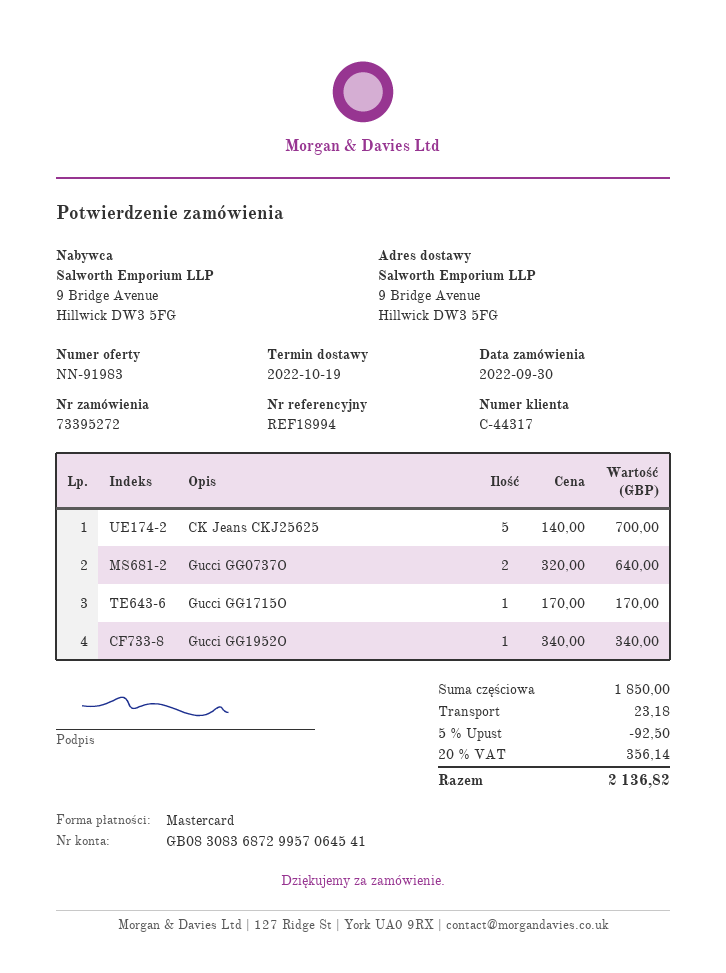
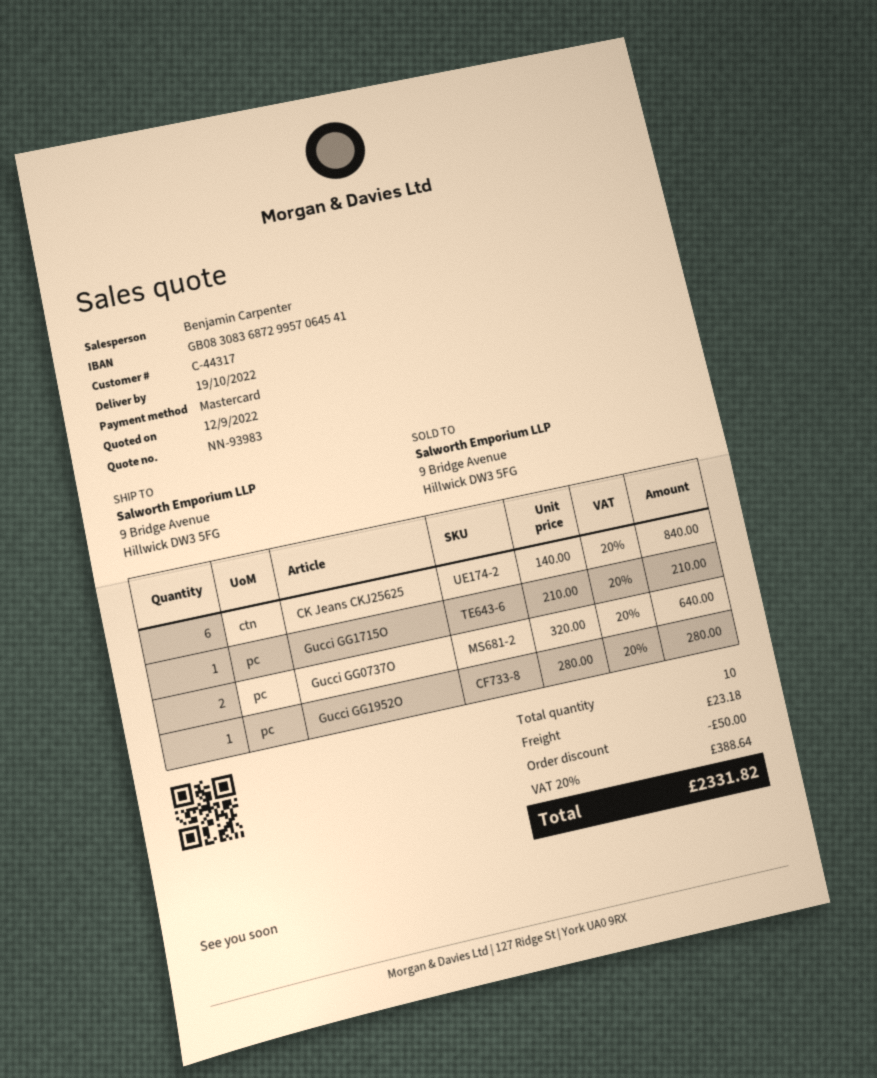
quote number: NN-91983 -> NN-93983
CK Jeans CKJ25625: 5 x 140.00 = 700.00 -> 6 x 140.00 = 840.00
Gucci GG1715O: 1 x 170.00 = 170.00 -> 1 x 210.00 = 210.00
Gucci GG1952O: 1 x 340.00 = 340.00 -> 1 x 280.00 = 280.00
discount: 92.50 -> 50.00
tax: 20% = 356.14 -> 20% = 388.64
total: 2136.82 -> 2331.82

